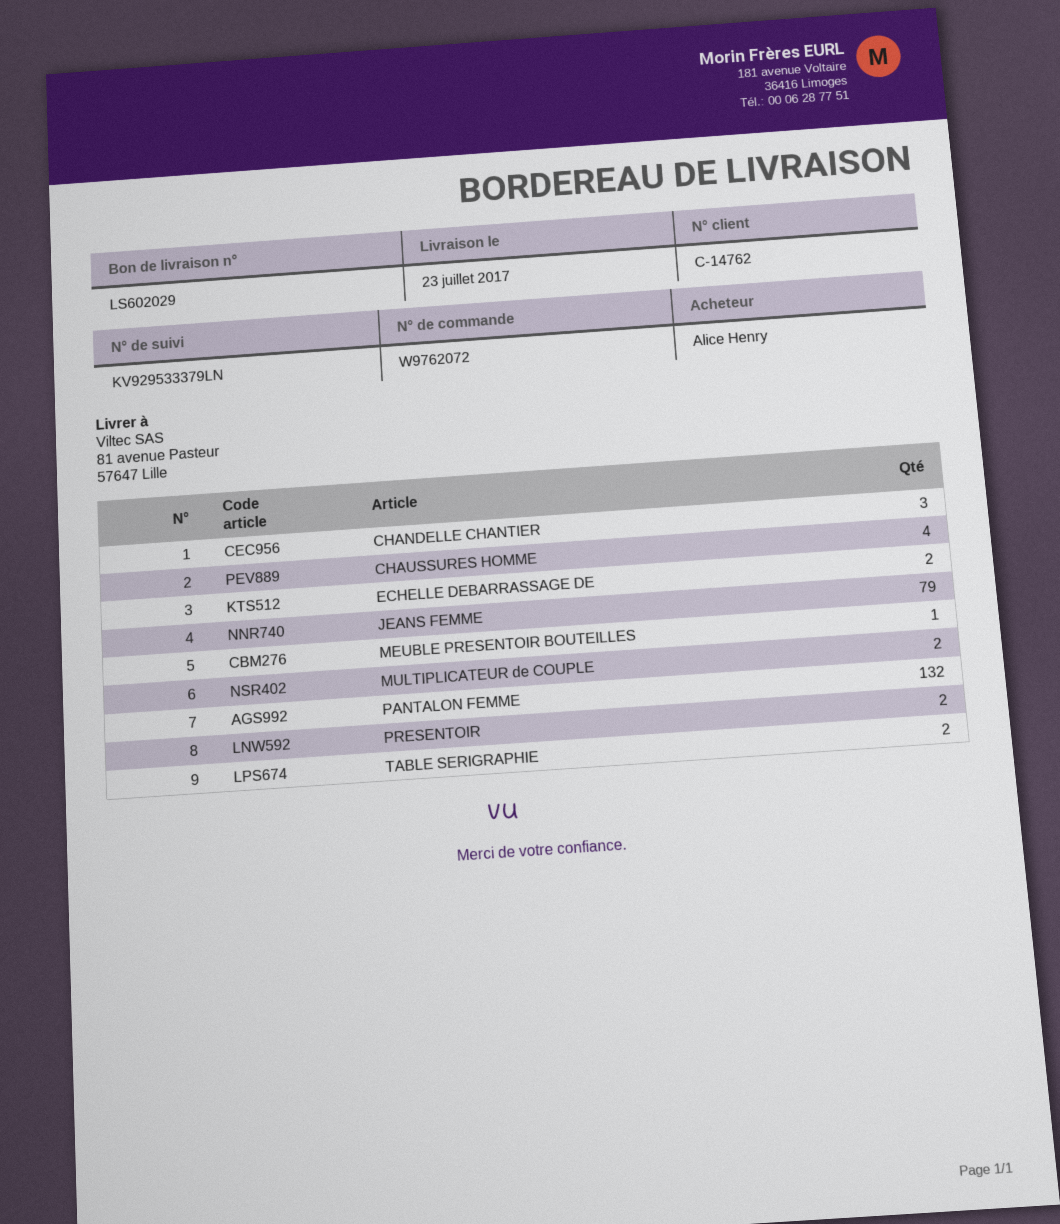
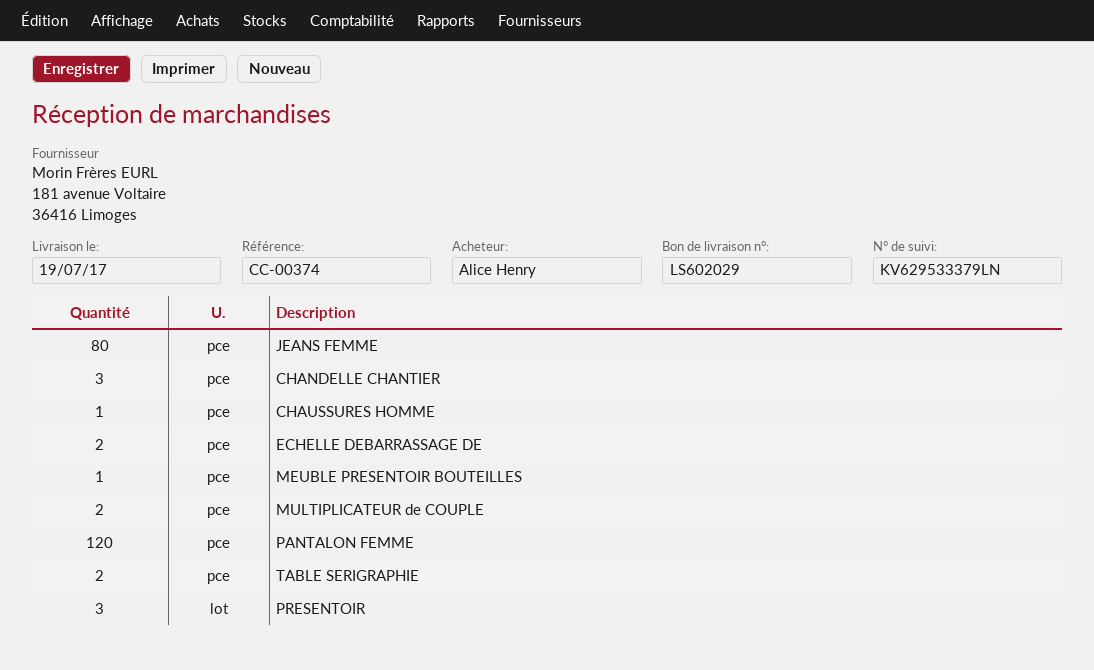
delivery date: 2017-07-23 -> 2017-07-19
tracking number: KV929533379LN -> KV629533379LN
CHAUSSURES HOMME: 4 -> 1
JEANS FEMME: 79 -> 80
PANTALON FEMME: 132 -> 120
PRESENTOIR: 2 -> 3

